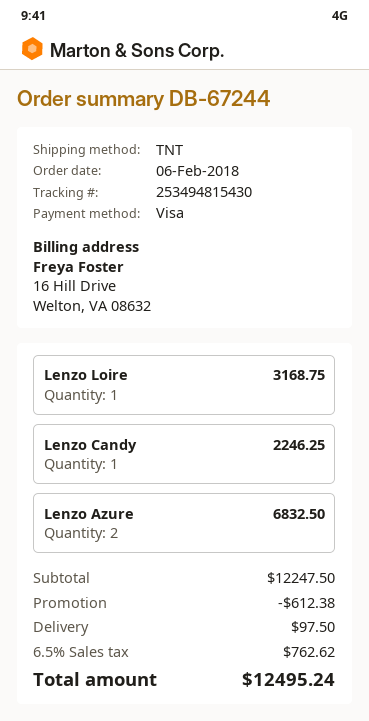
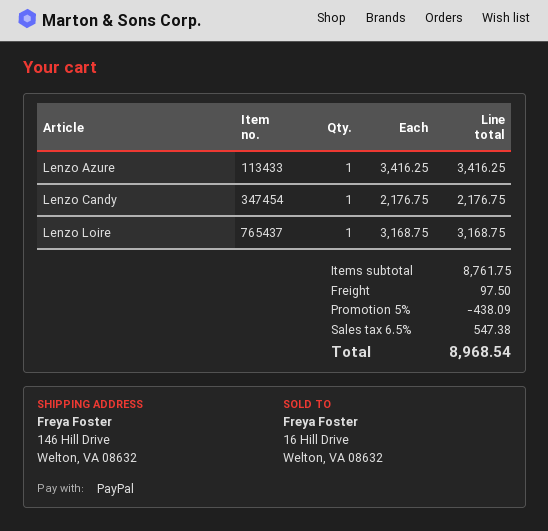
payment method: Visa -> PayPal
Lenzo Candy: 1 for 2246.25 -> 1 for 2176.75
Lenzo Azure: 2 for 6832.50 -> 1 for 3416.25
subtotal: 12247.50 -> 8761.75
discount: 612.38 -> 438.09
tax: 6.5% = 762.62 -> 6.5% = 547.38
total: 12495.24 -> 8968.54

